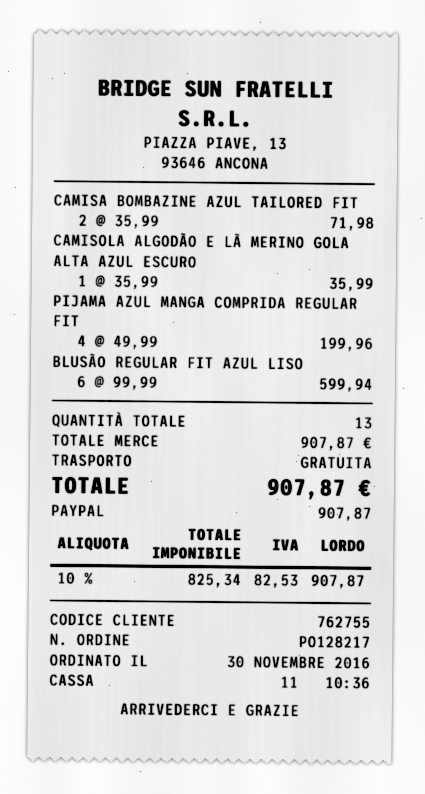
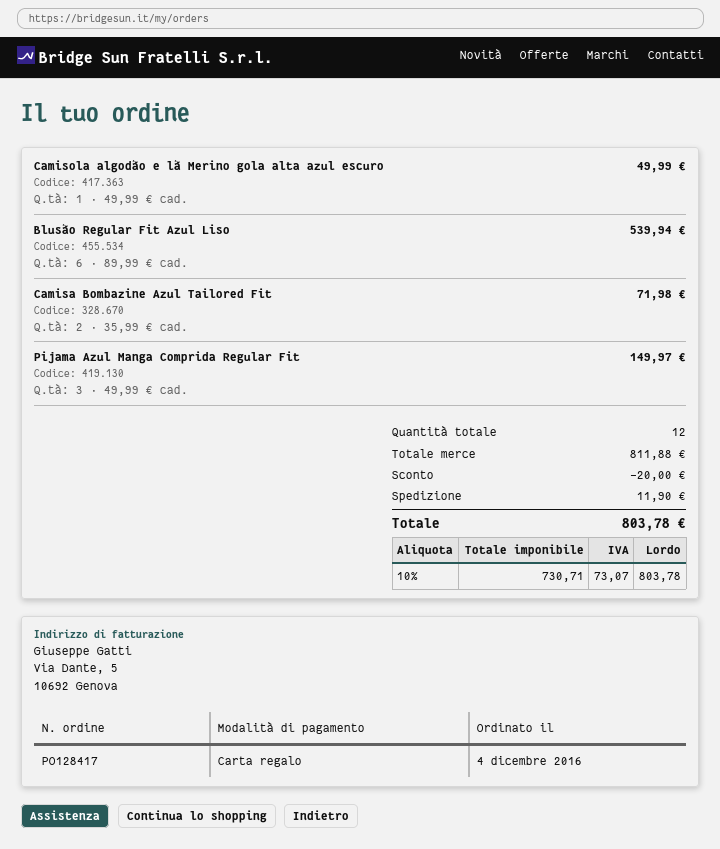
order number: PO128217 -> PO128417
order date: 2016-11-30 -> 2016-12-04
payment method: PayPal -> gift card
CAMISOLA ALGODÃO E LÃ MERINO GOLA ALTA AZUL ESCURO: 1 x 35.99 = 35.99 -> 1 x 49.99 = 49.99
PIJAMA AZUL MANGA COMPRIDA REGULAR FIT: 4 x 49.99 = 199.96 -> 3 x 49.99 = 149.97
BLUSÃO REGULAR FIT AZUL LISO: 6 x 99.99 = 599.94 -> 6 x 89.99 = 539.94
total quantity: 13 -> 12
subtotal: 907.87 -> 811.88
discount: none -> 20.00
shipping: 0.00 -> 11.90
net: 825.34 -> 730.71
tax: 10% = 82.53 -> 10% = 73.07
total: 907.87 -> 803.78

